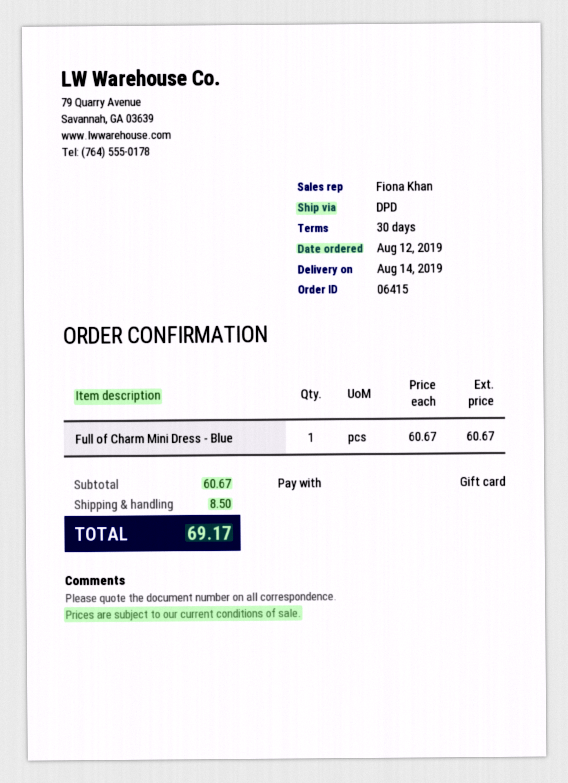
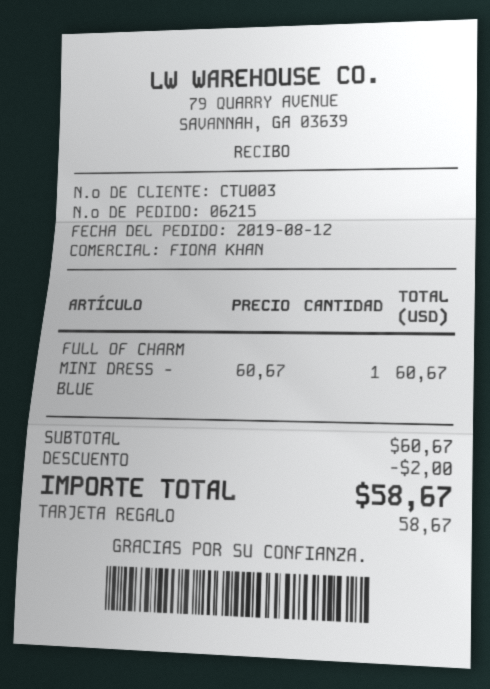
order number: 06415 -> 06215
discount: none -> 2.00
shipping: 8.50 -> none
total: 69.17 -> 58.67

